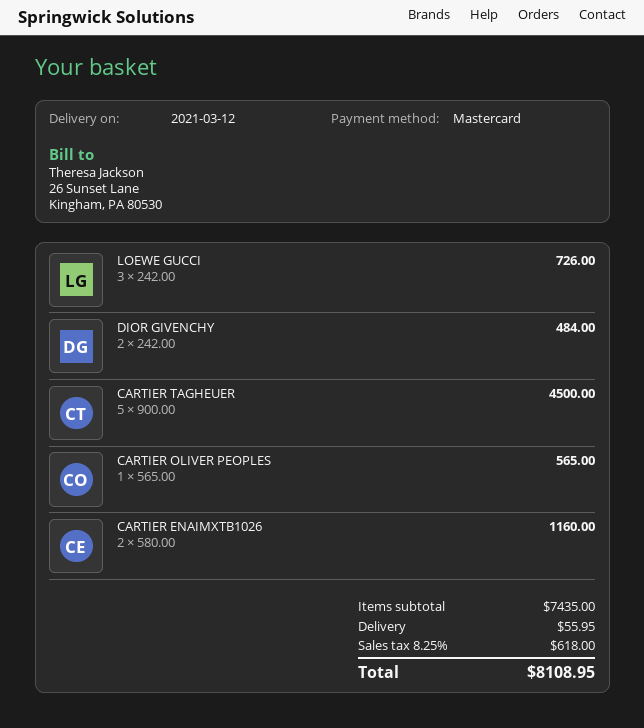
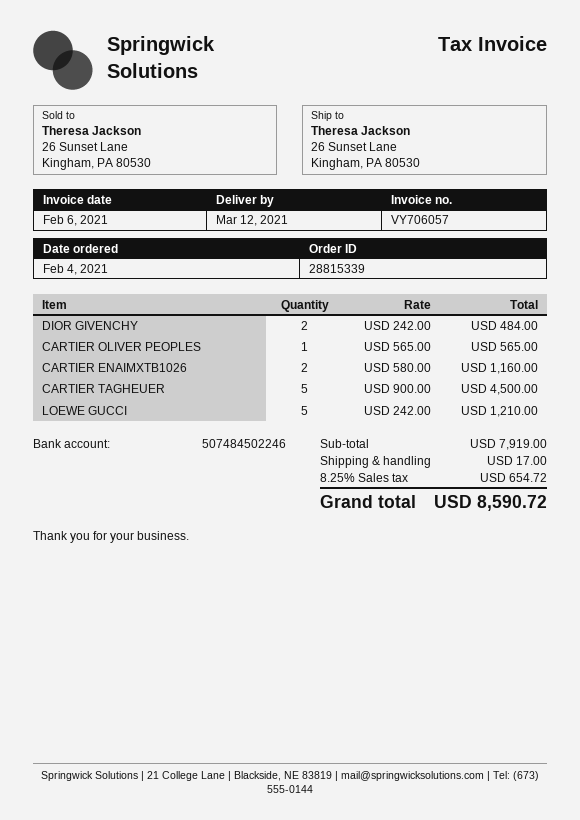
LOEWE GUCCI: 3 x 242.00 = 726.00 -> 5 x 242.00 = 1210.00
subtotal: 7435.00 -> 7919.00
shipping: 55.95 -> 17.00
tax: 8.25% = 618.00 -> 8.25% = 654.72
total: 8108.95 -> 8590.72

